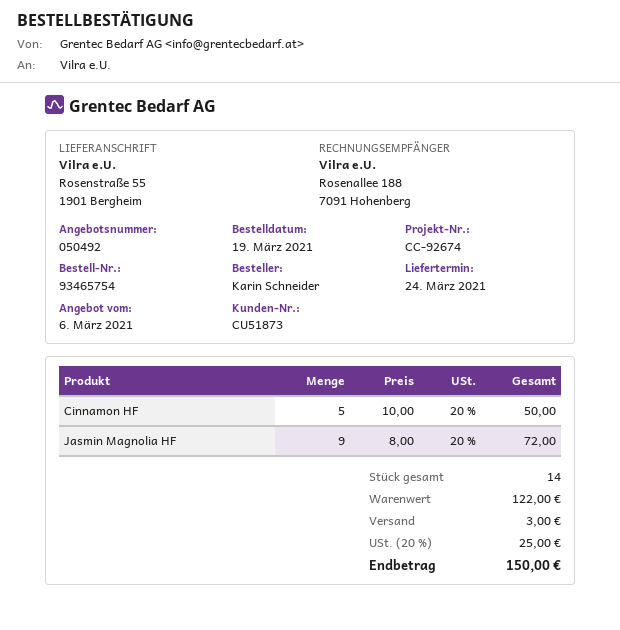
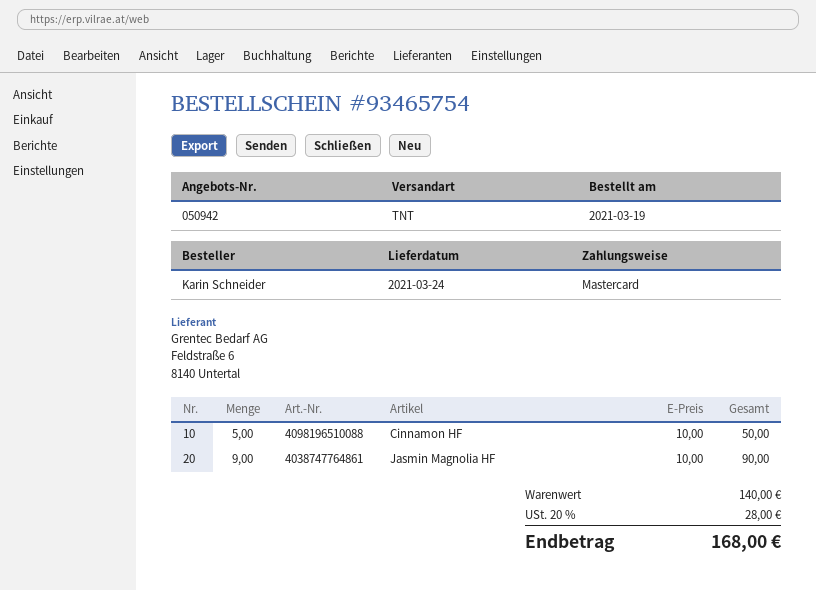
quote number: 050492 -> 050942
Jasmin Magnolia HF: 9 x 8.00 = 72.00 -> 9 x 10.00 = 90.00
subtotal: 122.00 -> 140.00
shipping: 3.00 -> none
tax: 20% = 25.00 -> 20% = 28.00
total: 150.00 -> 168.00

